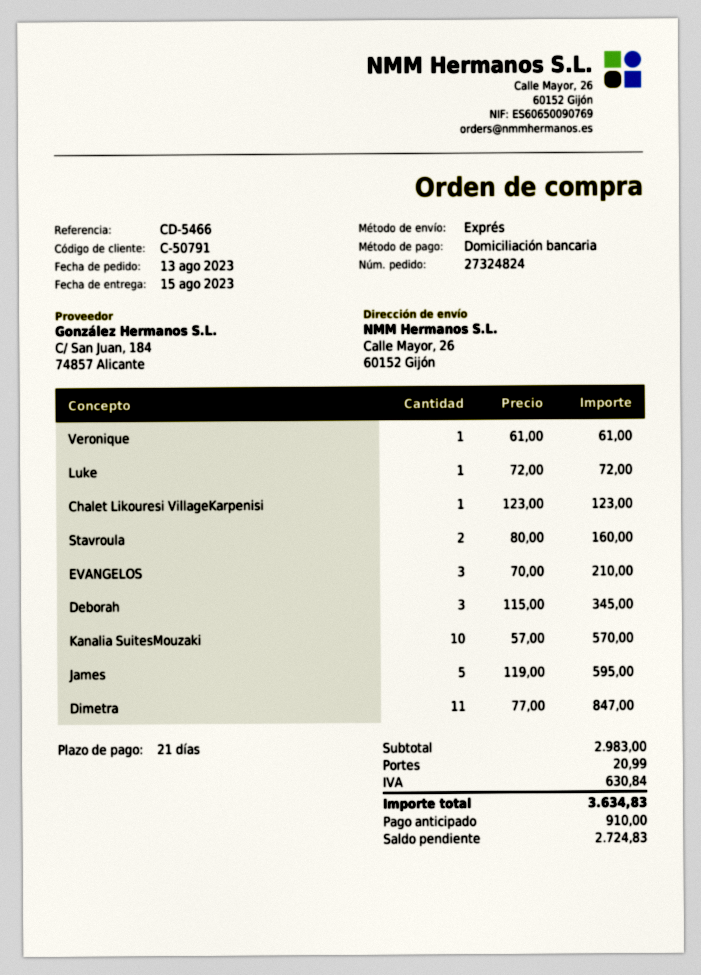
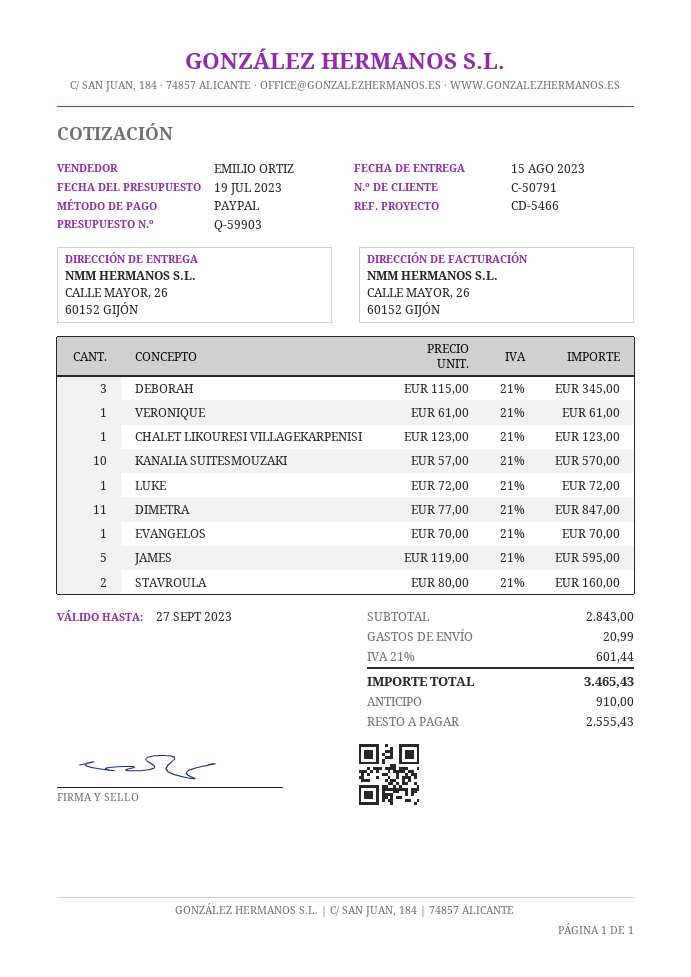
payment method: direct debit -> PayPal
EVANGELOS: 3 x 70.00 = 210.00 -> 1 x 70.00 = 70.00
subtotal: 2983.00 -> 2843.00
tax: 630.84 -> 601.44
total: 3634.83 -> 3465.43
balance: 2724.83 -> 2555.43

